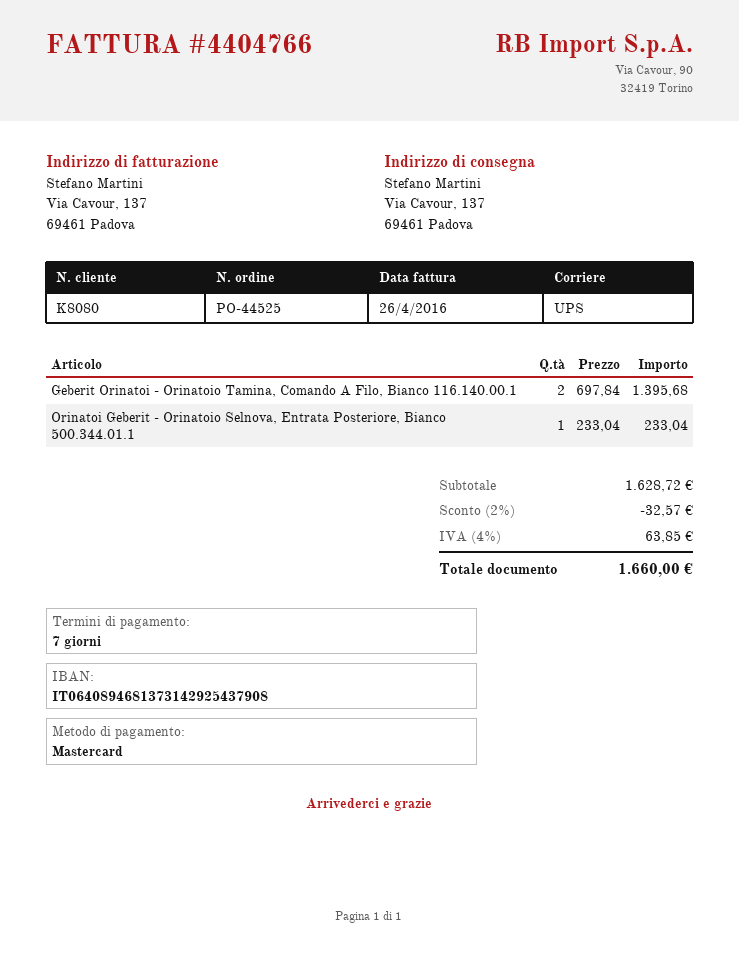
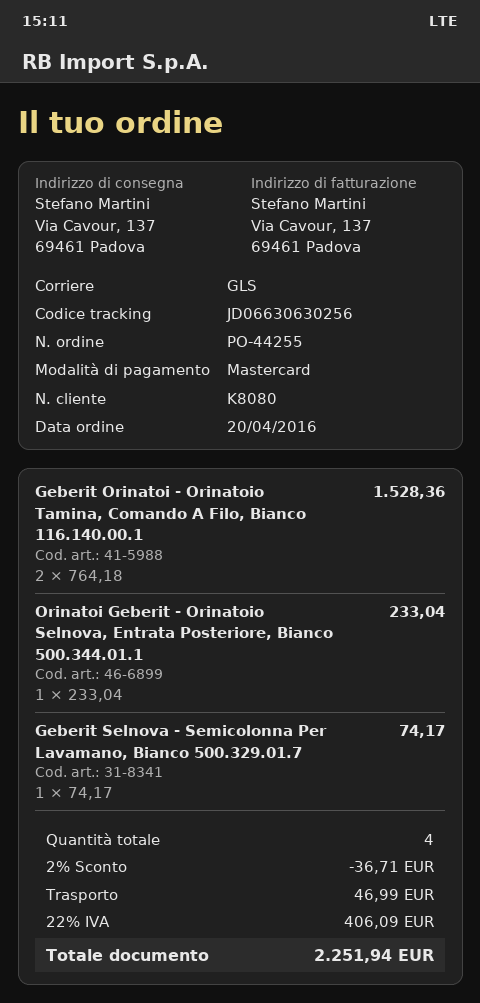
order number: PO-44525 -> PO-44255
shipping method: UPS -> GLS
Geberit Orinatoi - Orinatoio Tamina, Comando A Filo, Bianco 116.140.00.1: 2 x 697.84 = 1395.68 -> 2 x 764.18 = 1528.36
Geberit Selnova - Semicolonna Per Lavamano, Bianco 500.329.01.7: none -> 1 x 74.17 = 74.17
discount: 2% = 32.57 -> 2% = 36.71
shipping: none -> 46.99
tax: 4% = 63.85 -> 22% = 406.09
total: 1660.00 -> 2251.94

